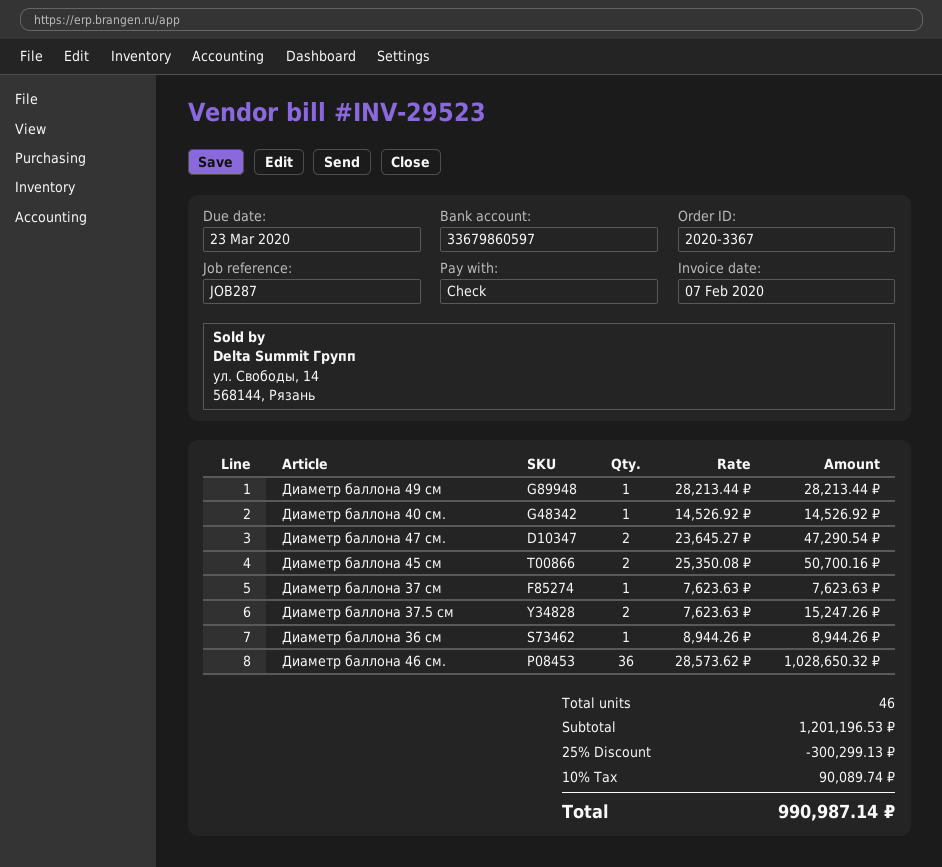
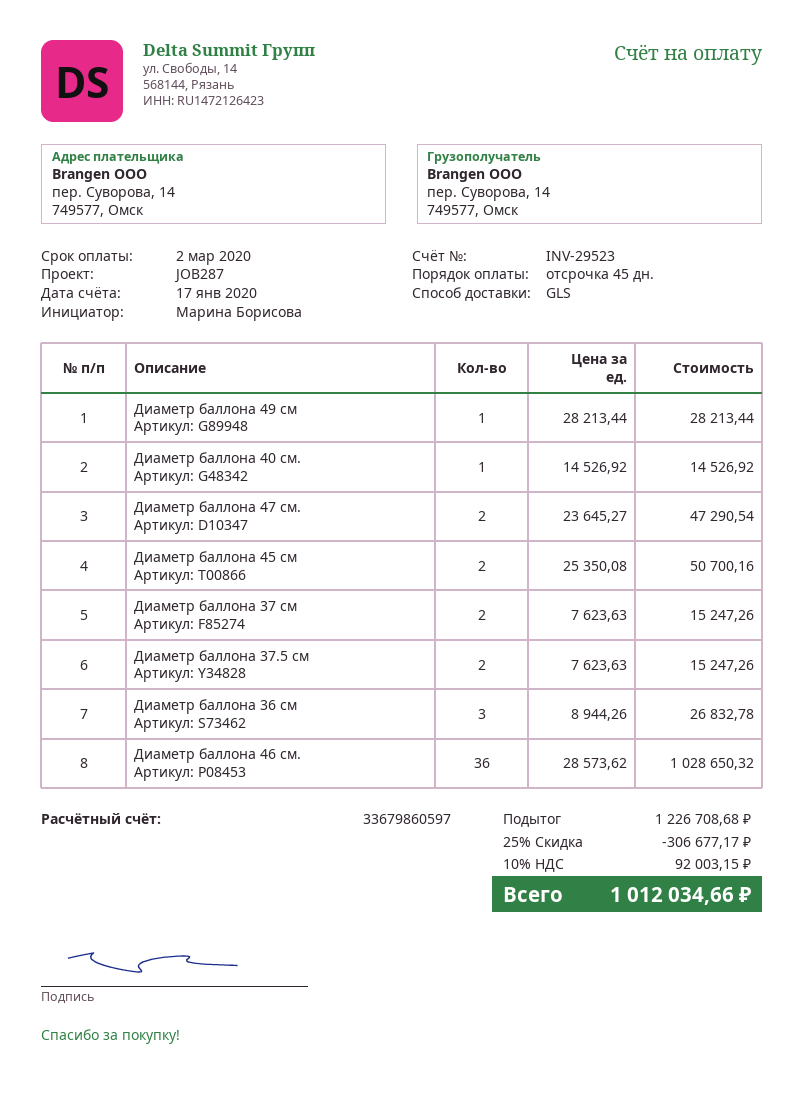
invoice date: 2020-02-07 -> 2020-01-17
due date: 2020-03-23 -> 2020-03-02
Диаметр баллона 37 см: 1 x 7623.63 = 7623.63 -> 2 x 7623.63 = 15247.26
Диаметр баллона 36 см: 1 x 8944.26 = 8944.26 -> 3 x 8944.26 = 26832.78
subtotal: 1201196.53 -> 1226708.68
discount: 25% = 300299.13 -> 25% = 306677.17
tax: 10% = 90089.74 -> 10% = 92003.15
total: 990987.14 -> 1012034.66

